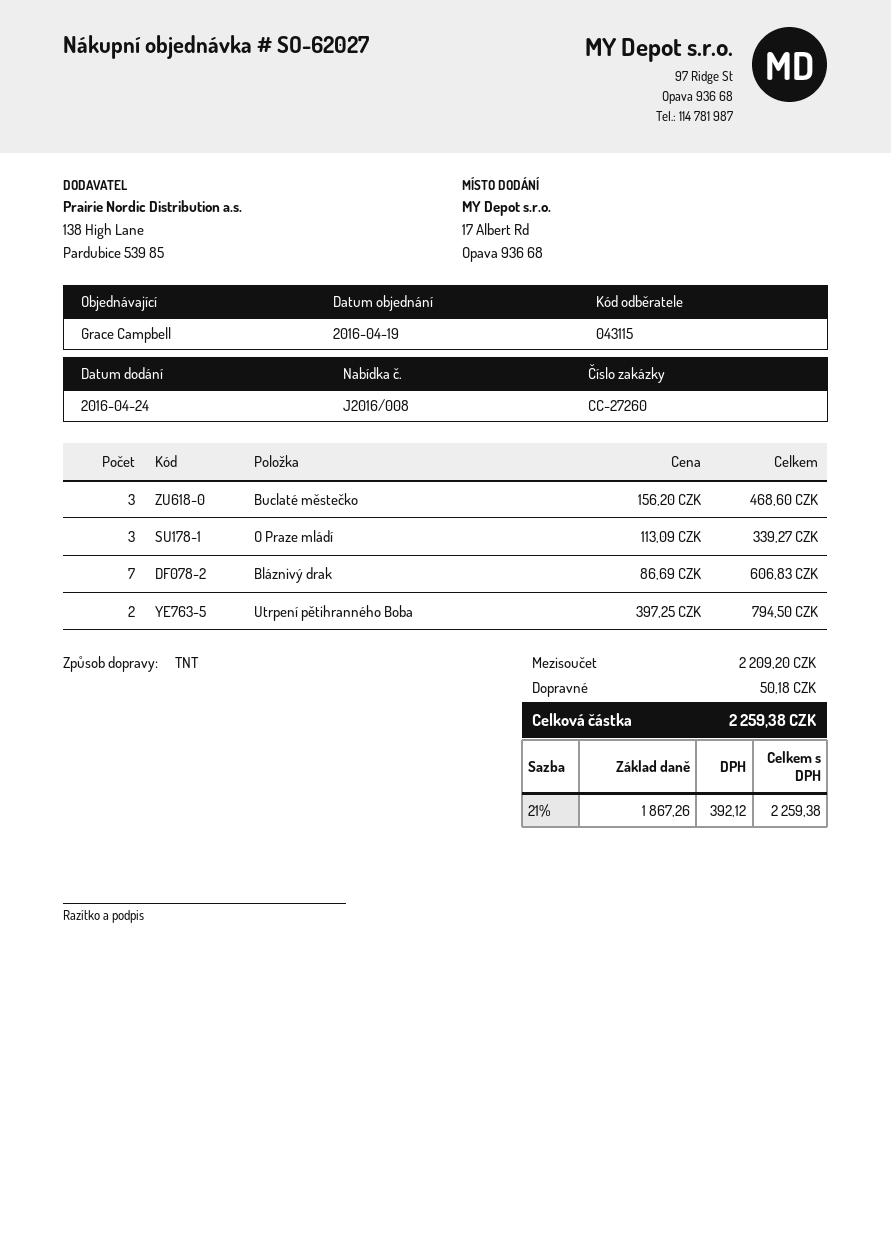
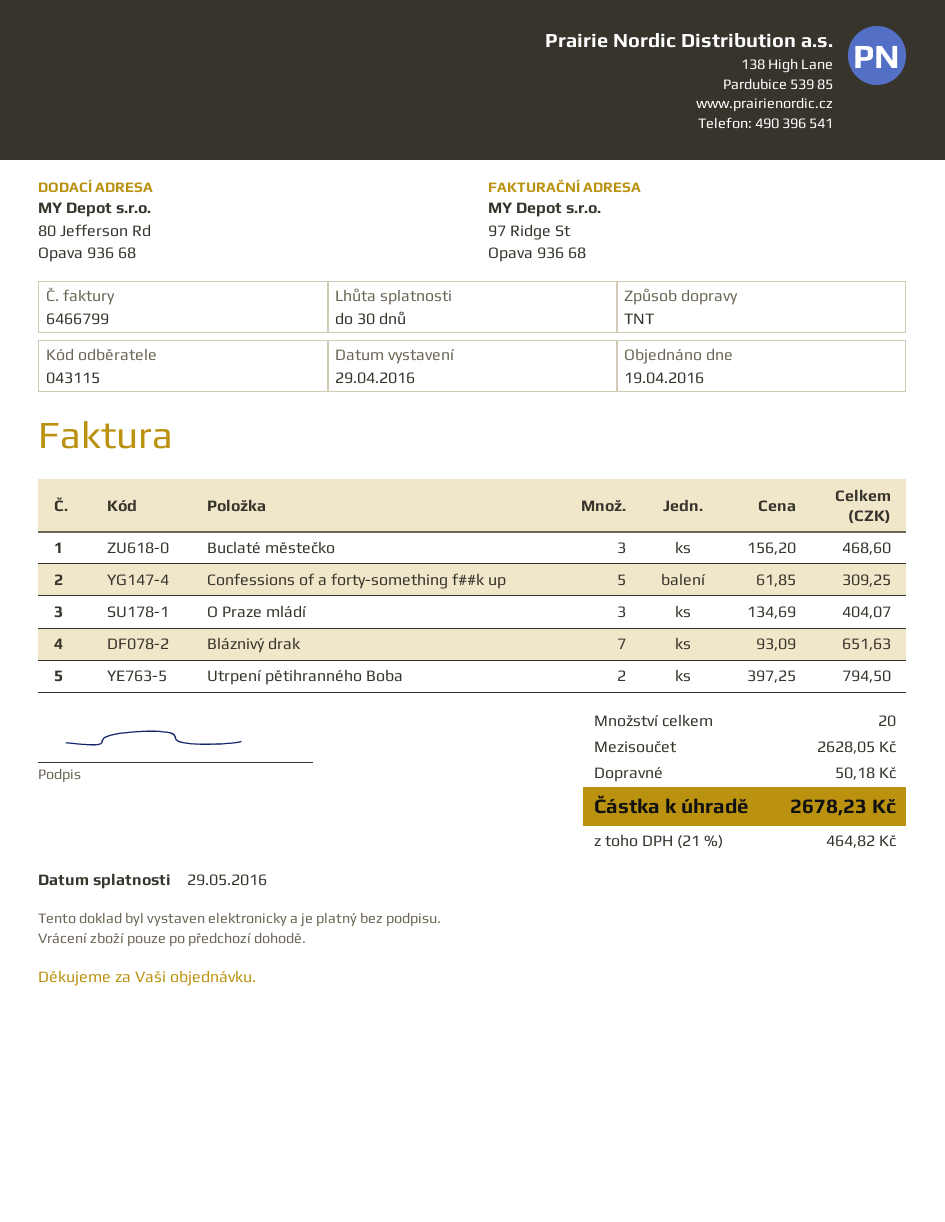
ship to: 17 Albert Rd, Opava 936 68 -> 80 Jefferson Rd, Opava 936 68
O Praze mládí: 3 x 113.09 = 339.27 -> 3 x 134.69 = 404.07
Bláznivý drak: 7 x 86.69 = 606.83 -> 7 x 93.09 = 651.63
Confessions of a forty-something f##k up: none -> 5 x 61.85 = 309.25
subtotal: 2209.20 -> 2628.05
tax: 21% = 392.12 -> 21% = 464.82
total: 2259.38 -> 2678.23

